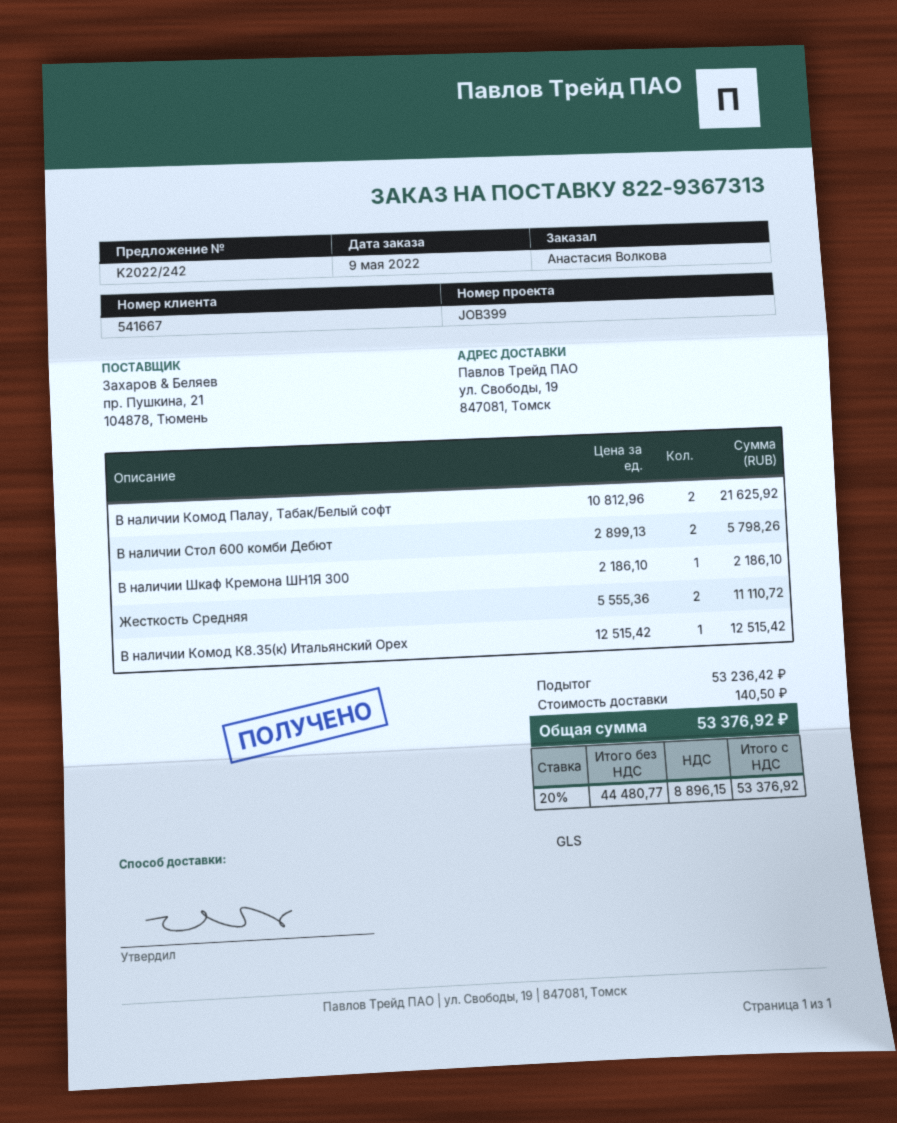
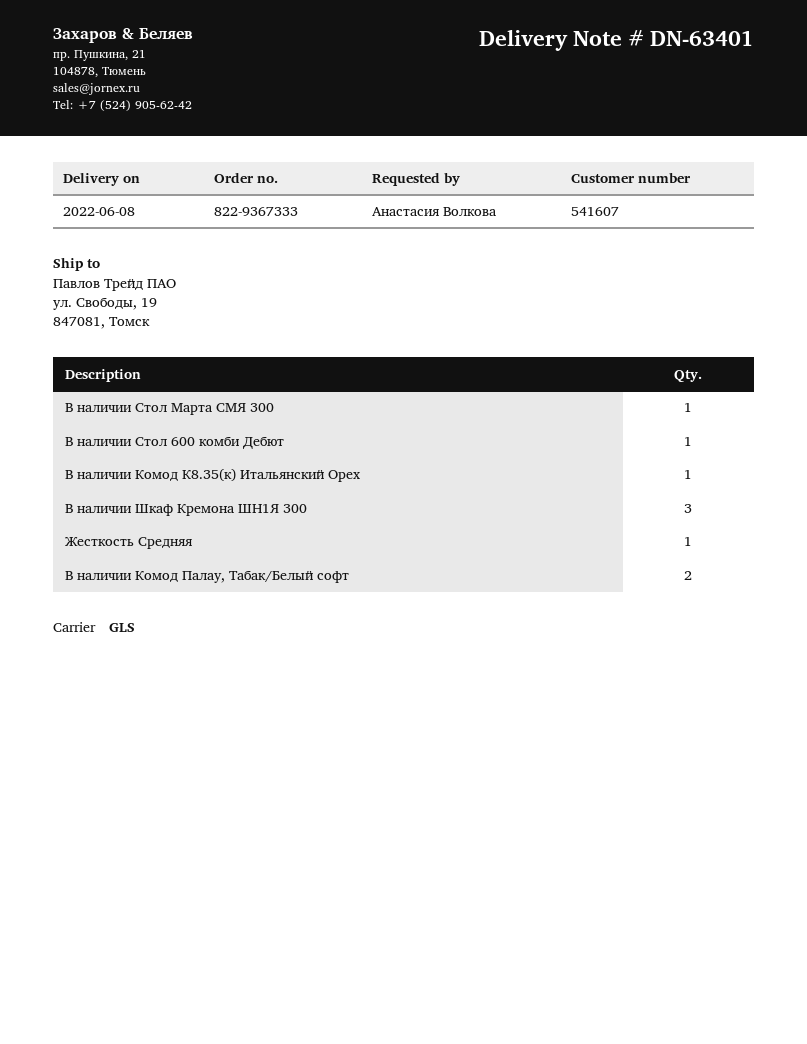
order number: 822-9367313 -> 822-9367333
customer number: 541667 -> 541607
В наличии Стол 600 комби Дебют: 2 -> 1
В наличии Шкаф Кремона ШН1Я 300: 1 -> 3
Жесткость Средняя: 2 -> 1
В наличии Стол Марта СМЯ 300: none -> 1

